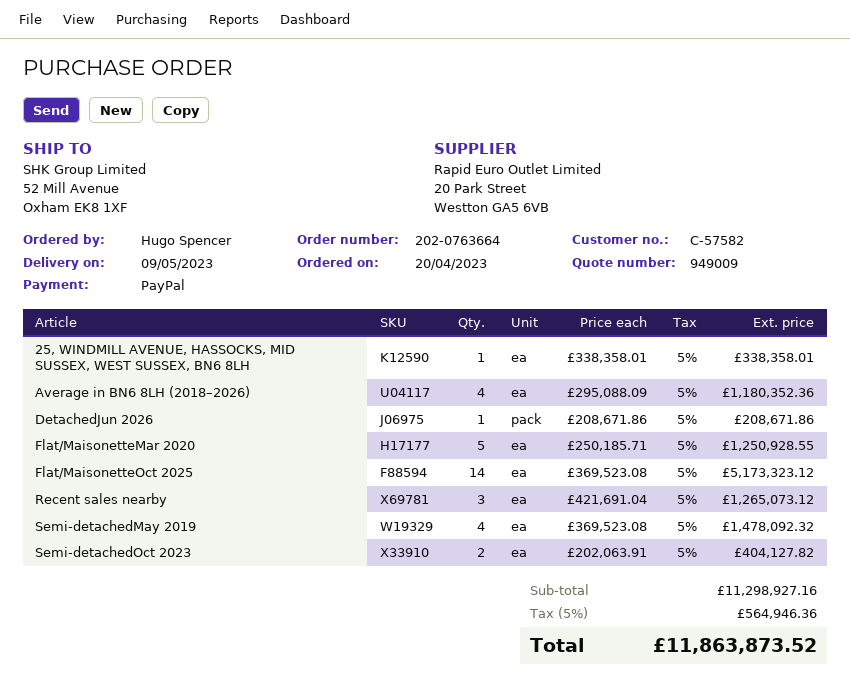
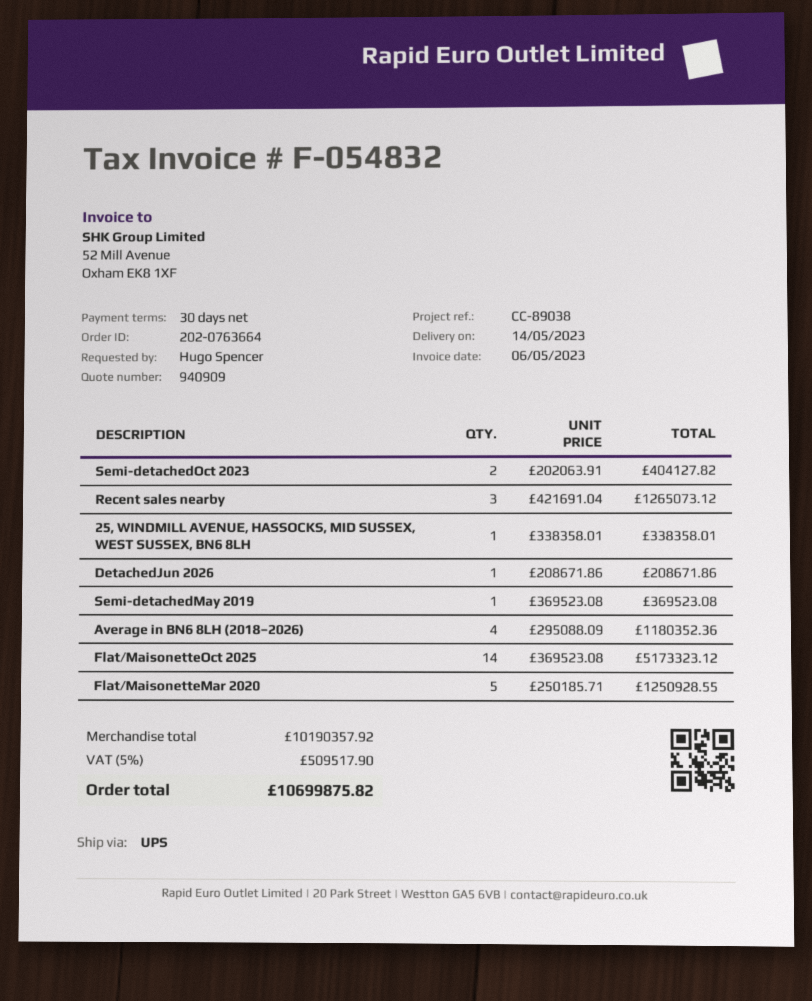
quote number: 949009 -> 940909
delivery date: 2023-05-09 -> 2023-05-14
Semi-detachedMay 2019: 4 x 369523.08 = 1478092.32 -> 1 x 369523.08 = 369523.08
subtotal: 11298927.16 -> 10190357.92
tax: 5% = 564946.36 -> 5% = 509517.90
total: 11863873.52 -> 10699875.82

